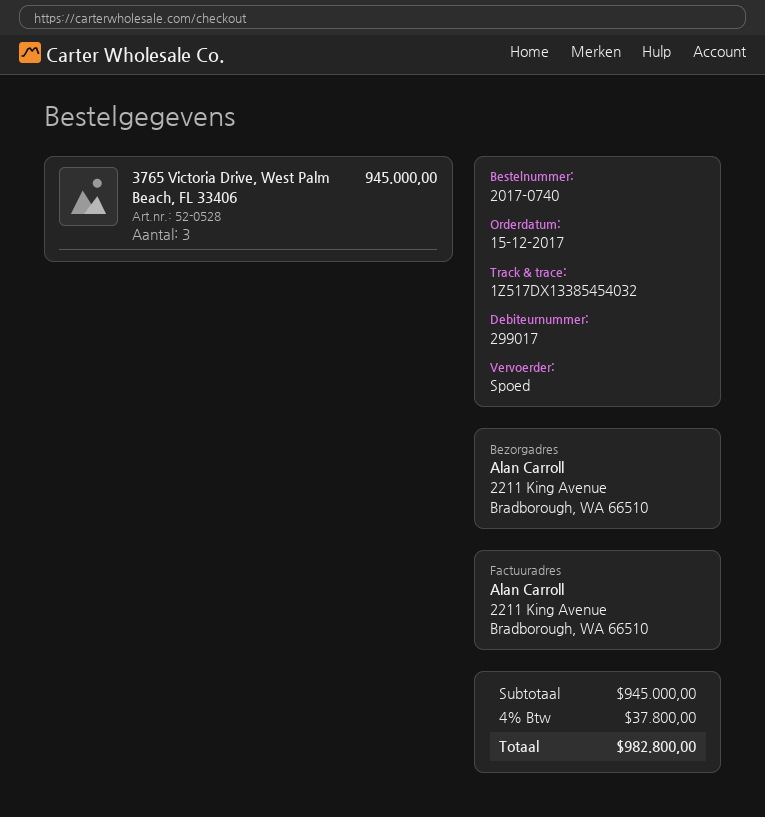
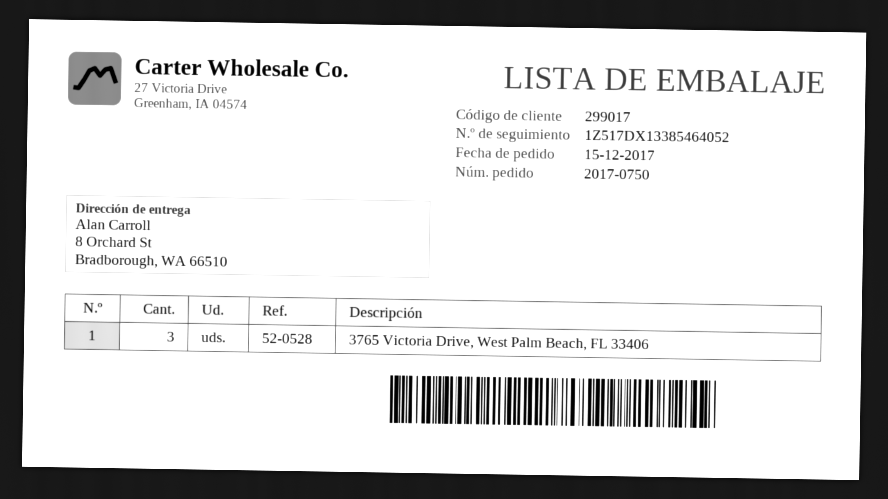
order number: 2017-0740 -> 2017-0750
tracking number: 1Z517DX13385454032 -> 1Z517DX13385464052
ship to: 2211 King Avenue, Bradborough, WA 66510 -> 8 Orchard St, Bradborough, WA 66510

